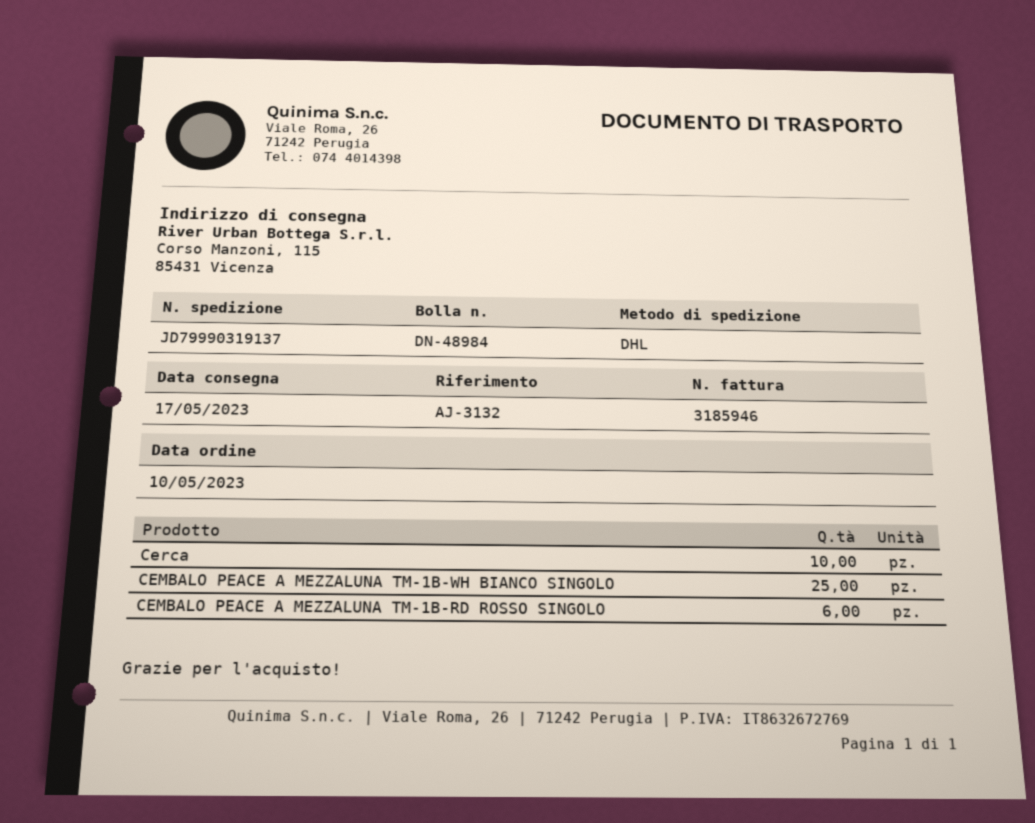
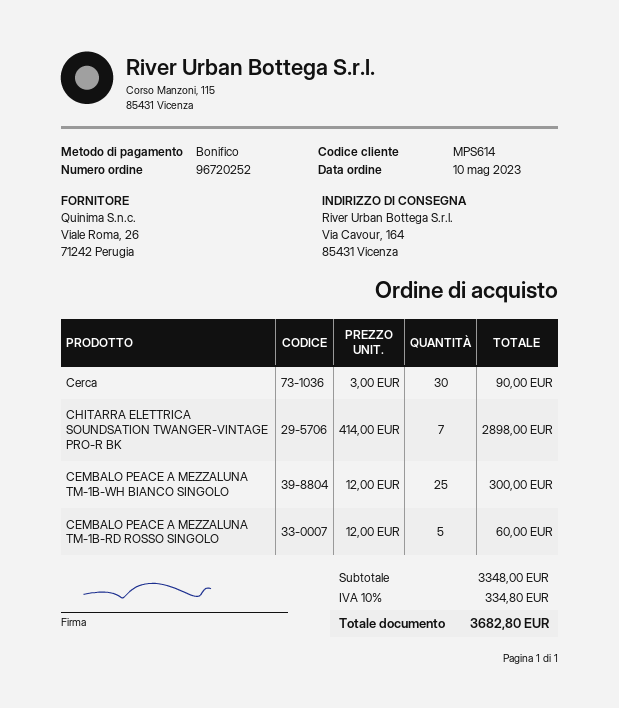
ship to: Corso Manzoni, 115, 85431 Vicenza -> Via Cavour, 164, 85431 Vicenza
Cerca: 10 -> 30
CEMBALO PEACE A MEZZALUNA TM-1B-RD ROSSO SINGOLO: 6 -> 5
CHITARRA ELETTRICA SOUNDSATION TWANGER-VINTAGE PRO-R BK: none -> 7

